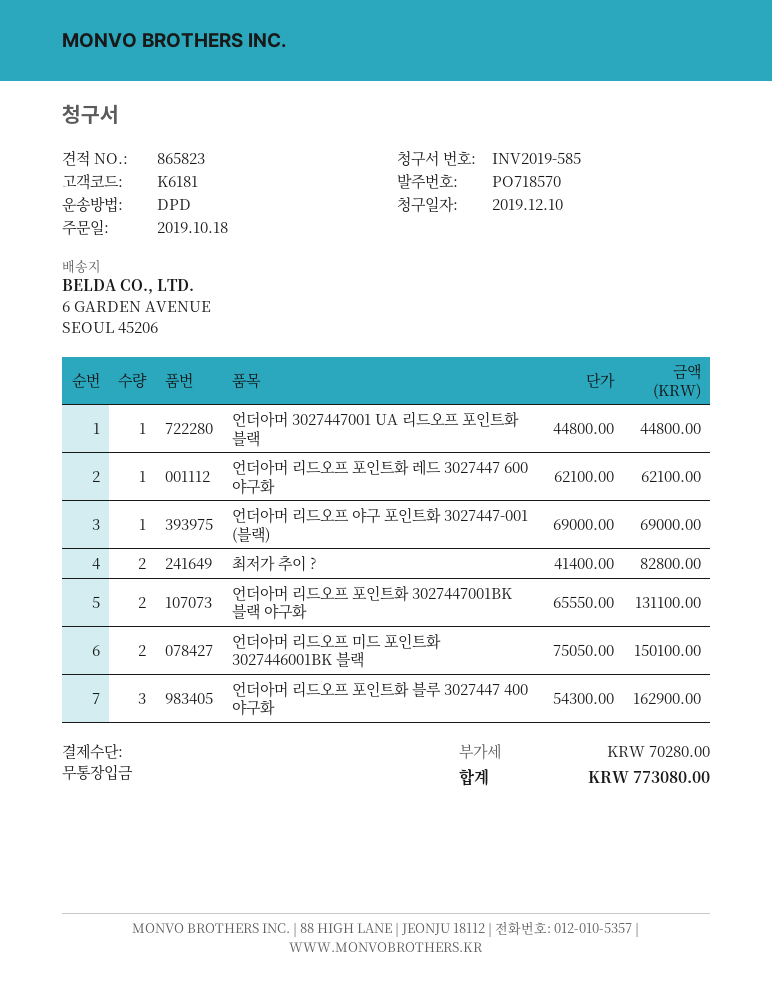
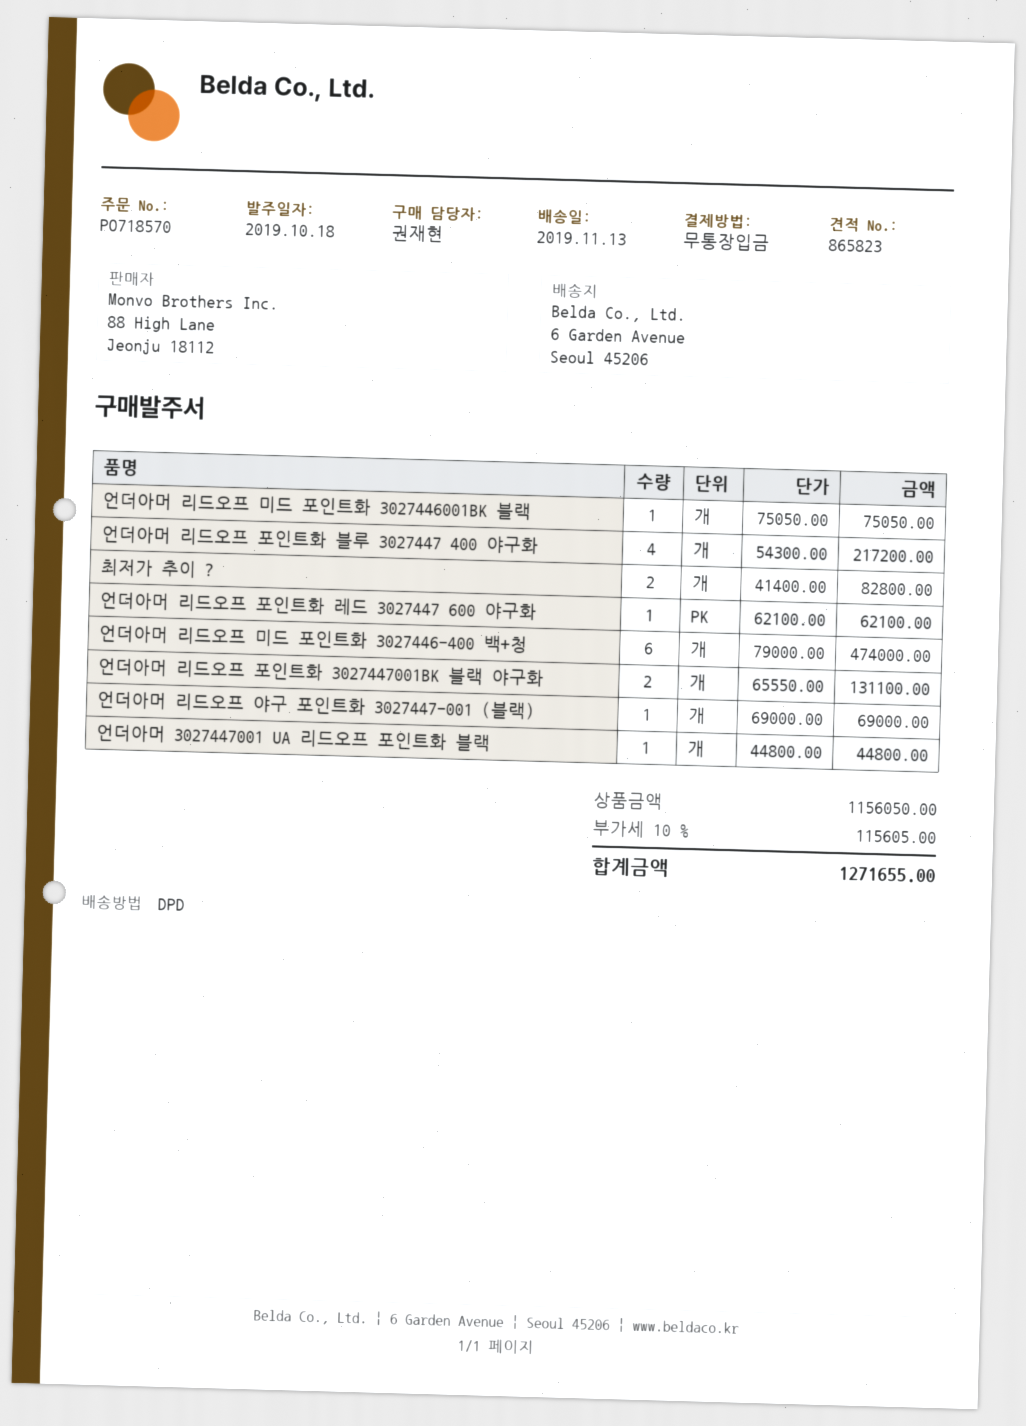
언더아머 리드오프 미드 포인트화 3027446001BK 블랙: 2 x 75050.00 = 150100.00 -> 1 x 75050.00 = 75050.00
언더아머 리드오프 포인트화 블루 3027447 400 야구화: 3 x 54300.00 = 162900.00 -> 4 x 54300.00 = 217200.00
언더아머 리드오프 미드 포인트화 3027446-400 백+청: none -> 6 x 79000.00 = 474000.00
tax: 70280.00 -> 115605.00
total: 773080.00 -> 1271655.00

